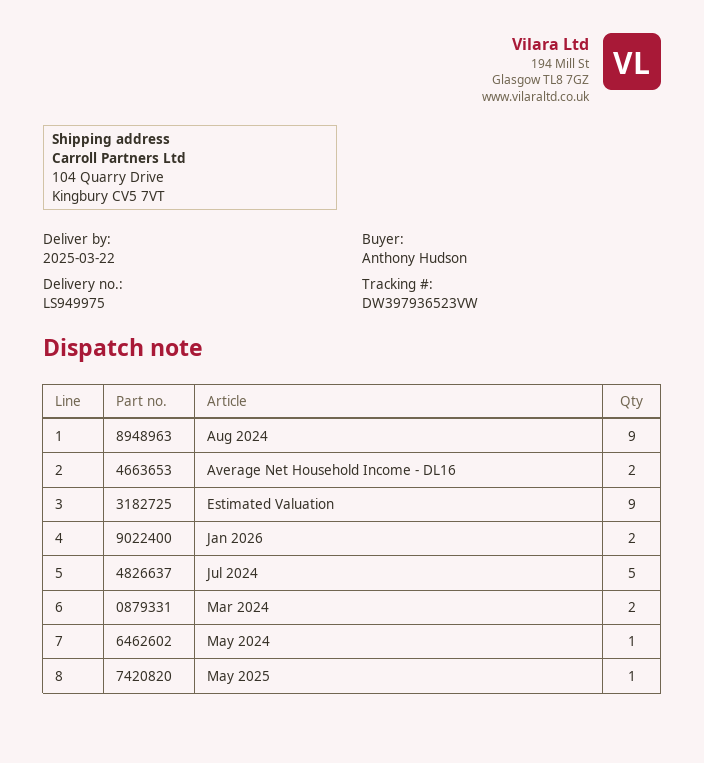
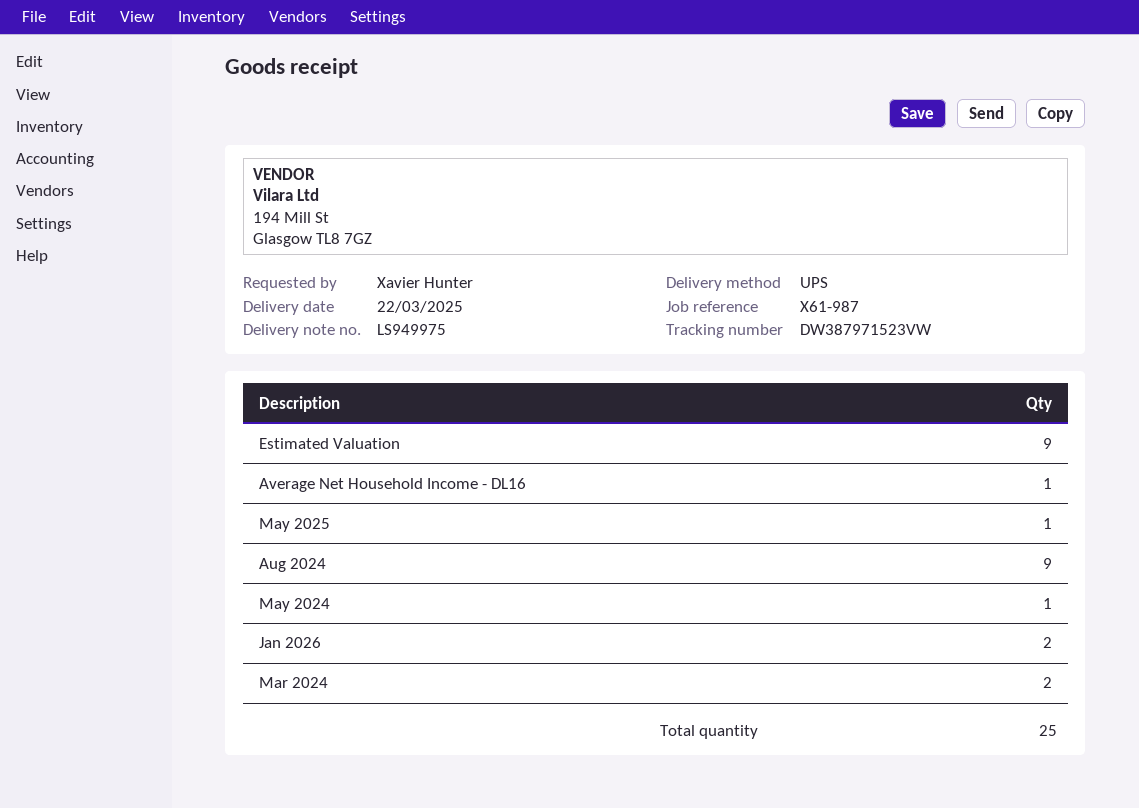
ordered by: Anthony Hudson -> Xavier Hunter
tracking number: DW397936523VW -> DW387971523VW
Average Net Household Income - DL16: 2 -> 1
Jul 2024: 5 -> none

